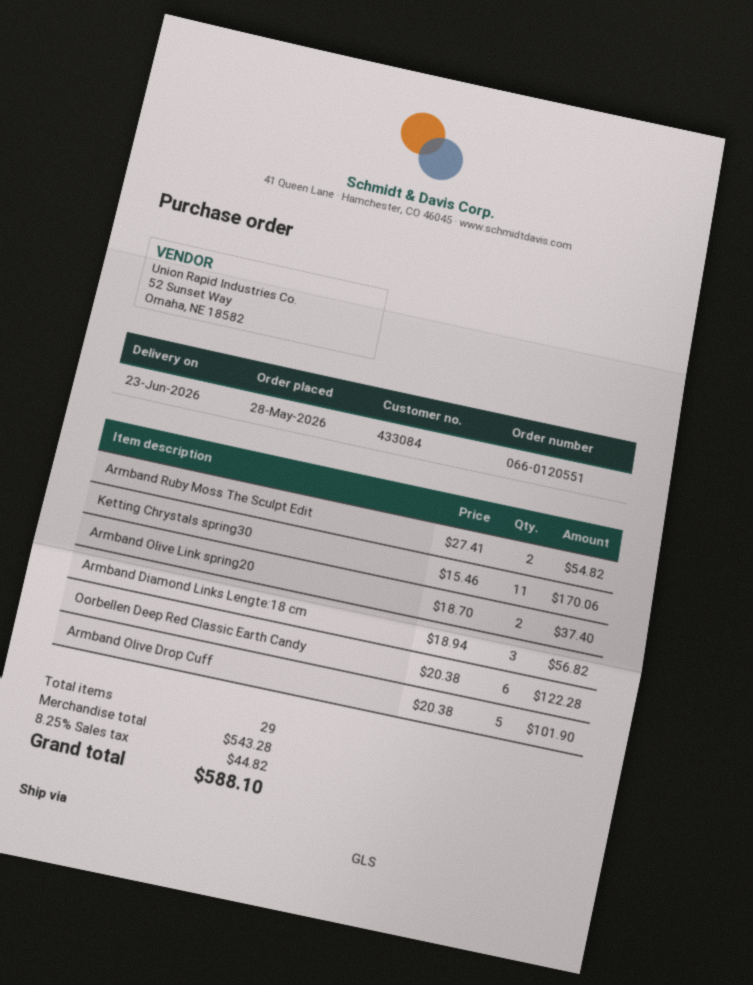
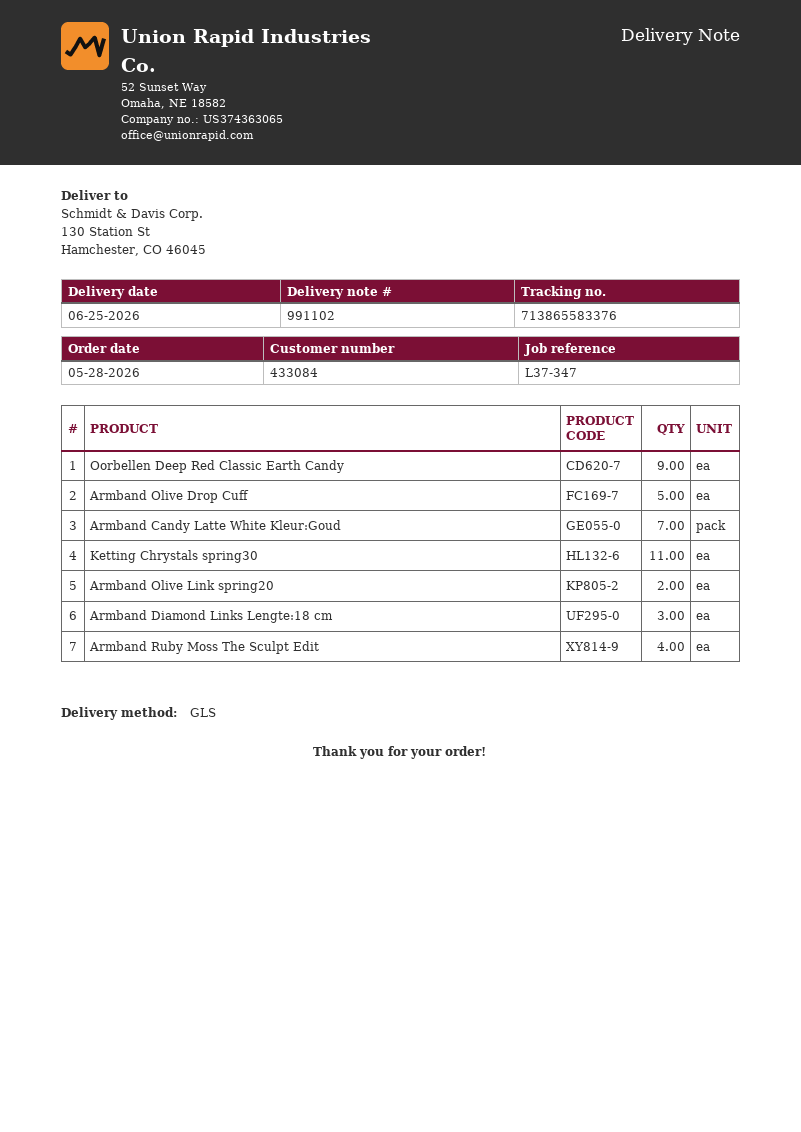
delivery date: 2026-06-23 -> 2026-06-25
Armband Ruby Moss The Sculpt Edit: 2 -> 4
Oorbellen Deep Red Classic Earth Candy: 6 -> 9
Armband Candy Latte White Kleur:Goud: none -> 7

